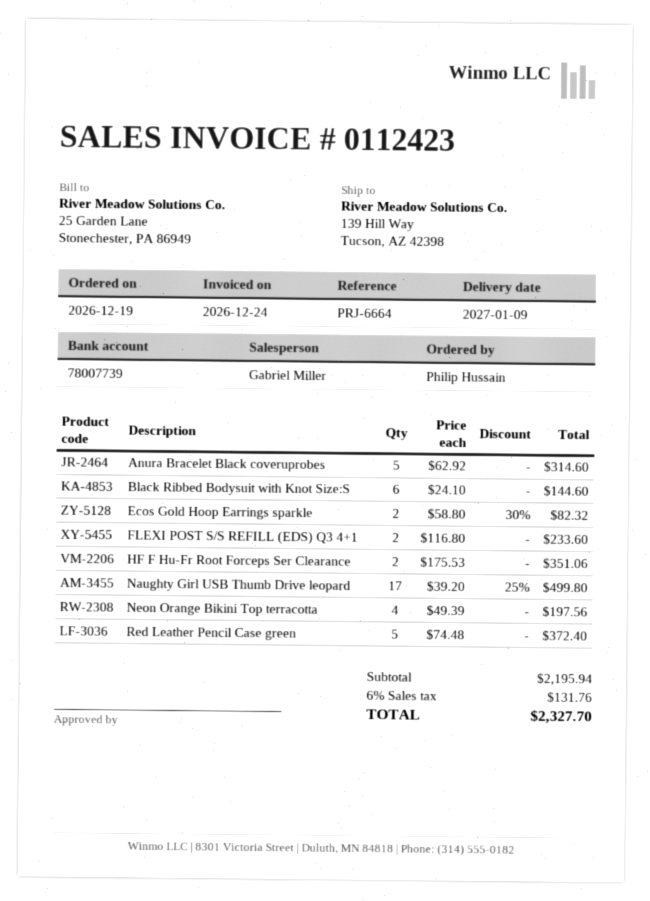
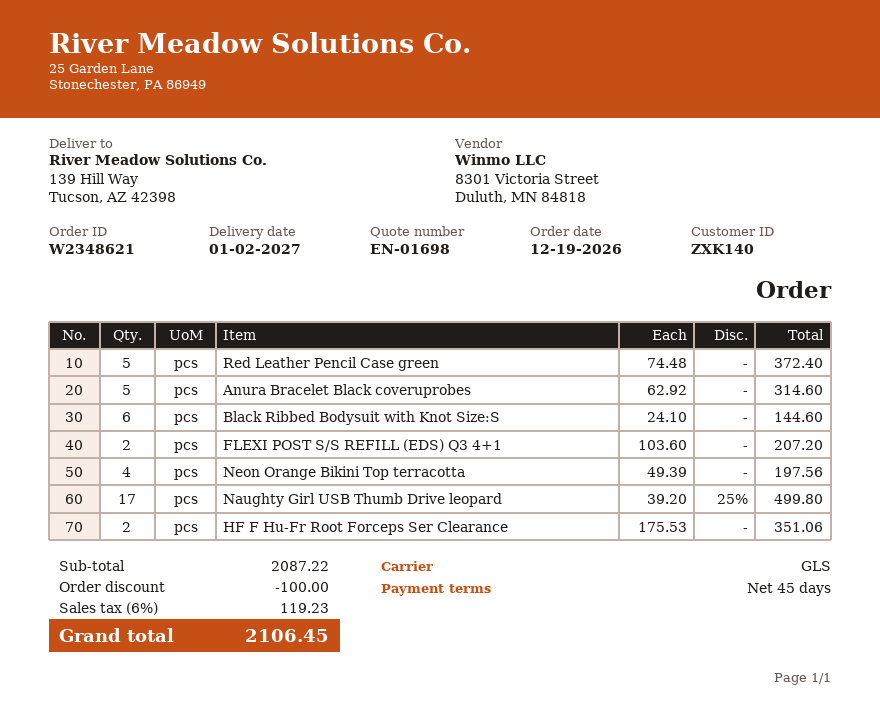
delivery date: 2027-01-09 -> 2027-01-02
Ecos Gold Hoop Earrings sparkle: 2 x 58.80 - 30% = 82.32 -> none
FLEXI POST S/S REFILL (EDS) Q3 4+1: 2 x 116.80 = 233.60 -> 2 x 103.60 = 207.20
subtotal: 2195.94 -> 2087.22
discount: none -> 100.00
tax: 6% = 131.76 -> 6% = 119.23
total: 2327.70 -> 2106.45

